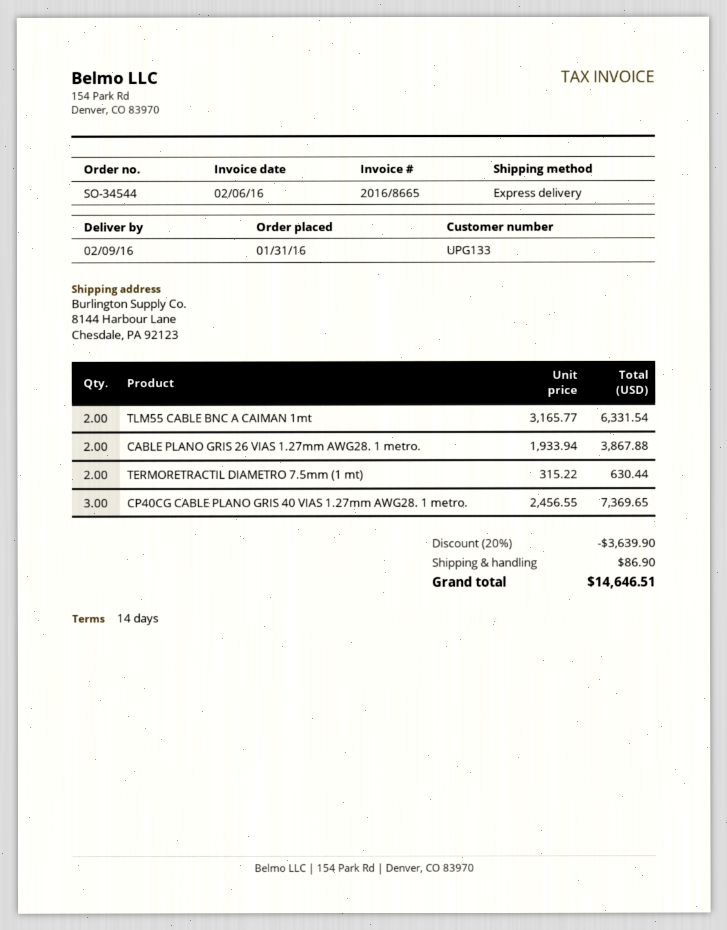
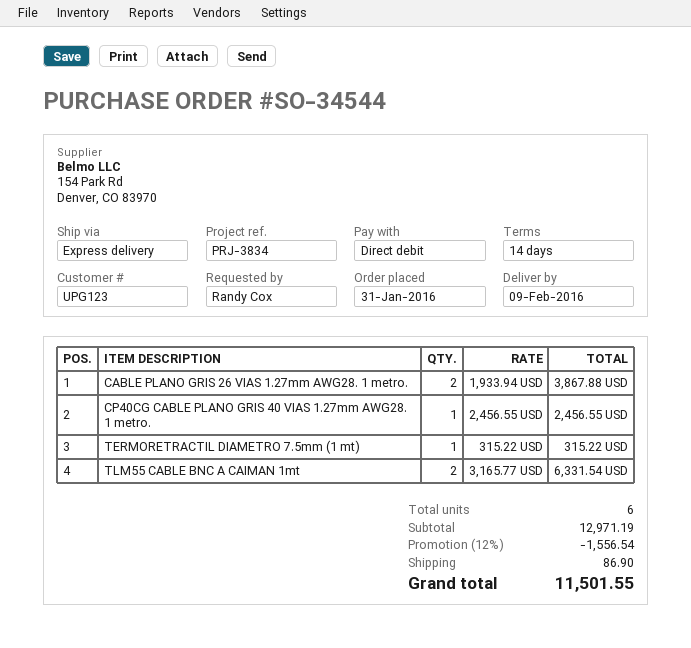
customer number: UPG133 -> UPG123
TERMORETRACTIL DIAMETRO 7.5mm (1 mt): 2 x 315.22 = 630.44 -> 1 x 315.22 = 315.22
CP40CG CABLE PLANO GRIS 40 VIAS 1.27mm AWG28. 1 metro.: 3 x 2456.55 = 7369.65 -> 1 x 2456.55 = 2456.55
discount: 20% = 3639.90 -> 12% = 1556.54
total: 14646.51 -> 11501.55

